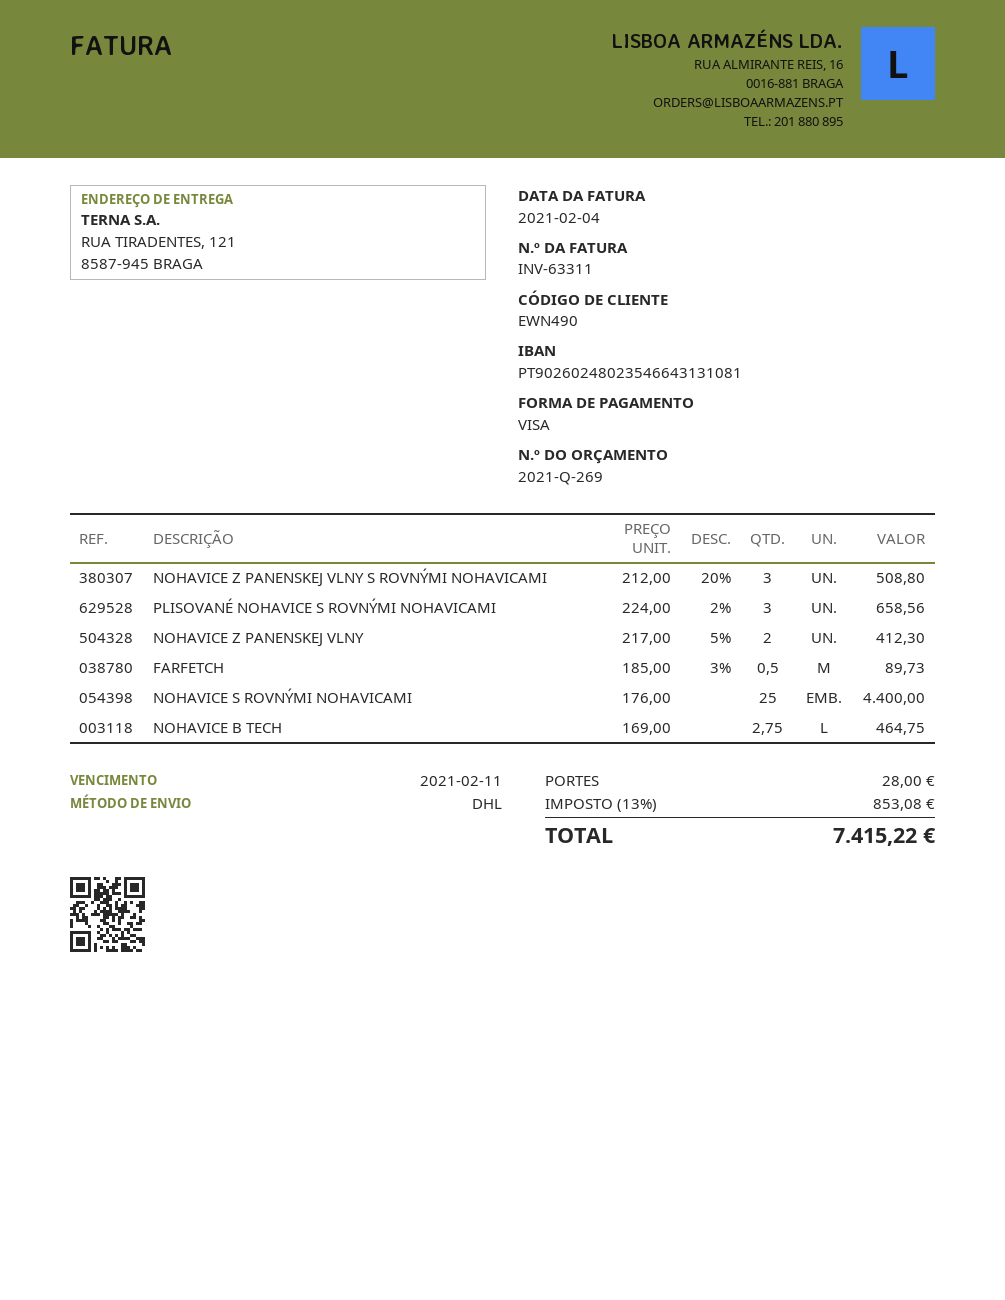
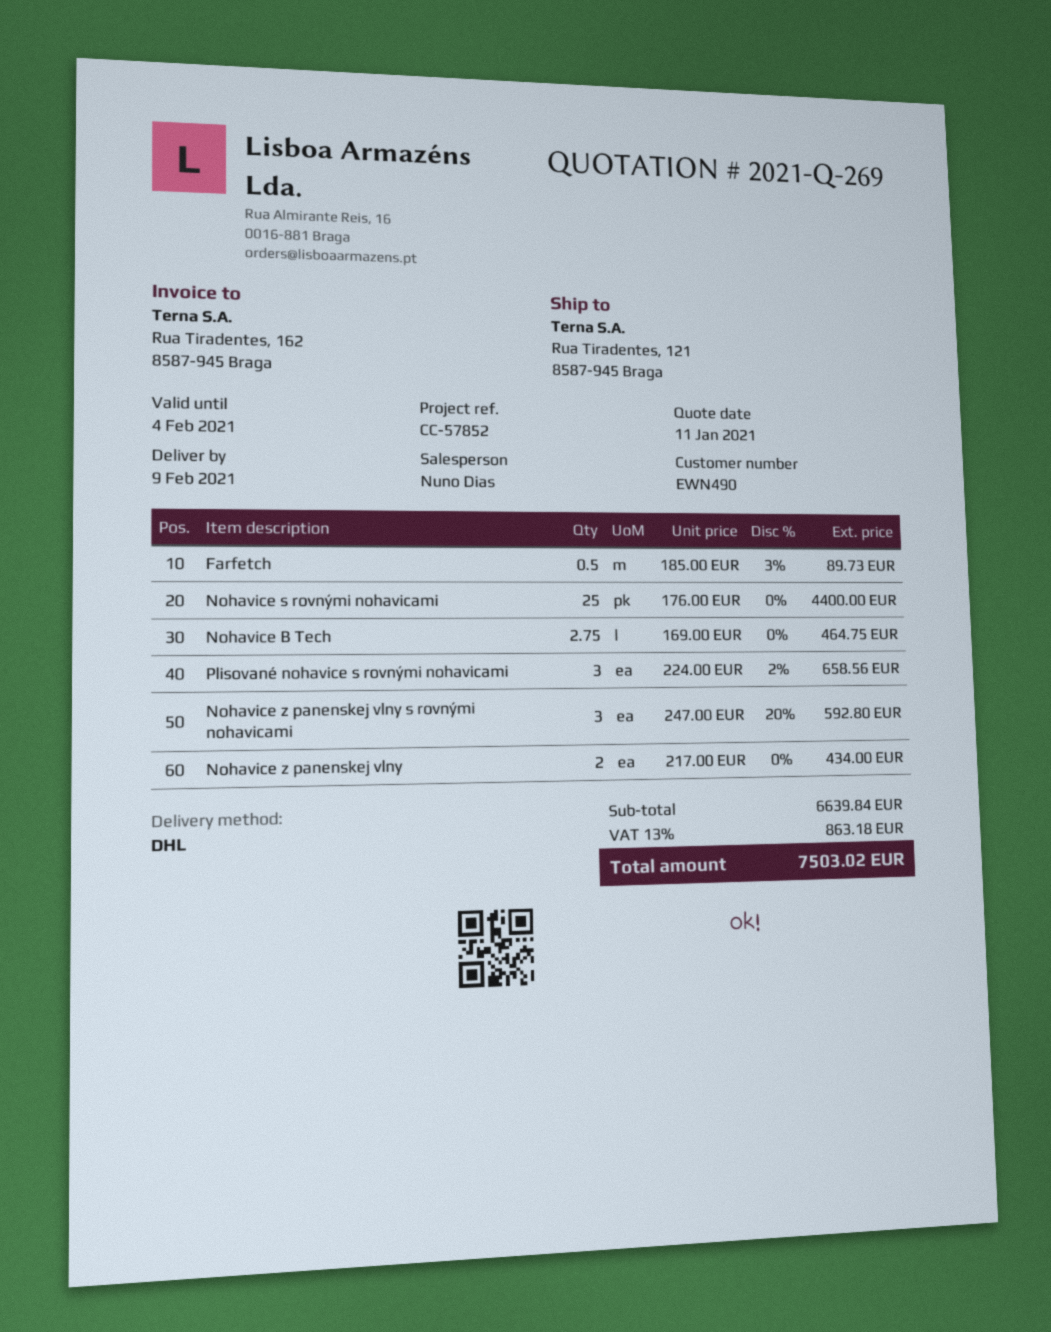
NOHAVICE Z PANENSKEJ VLNY S ROVNÝMI NOHAVICAMI: 3 x 212.00 - 20% = 508.80 -> 3 x 247.00 - 20% = 592.80
NOHAVICE Z PANENSKEJ VLNY: 2 x 217.00 - 5% = 412.30 -> 2 x 217.00 = 434.00
shipping: 28.00 -> none
tax: 13% = 853.08 -> 13% = 863.18
total: 7415.22 -> 7503.02

